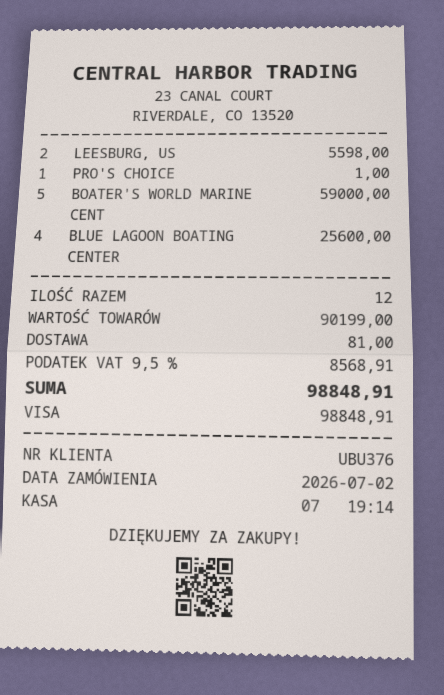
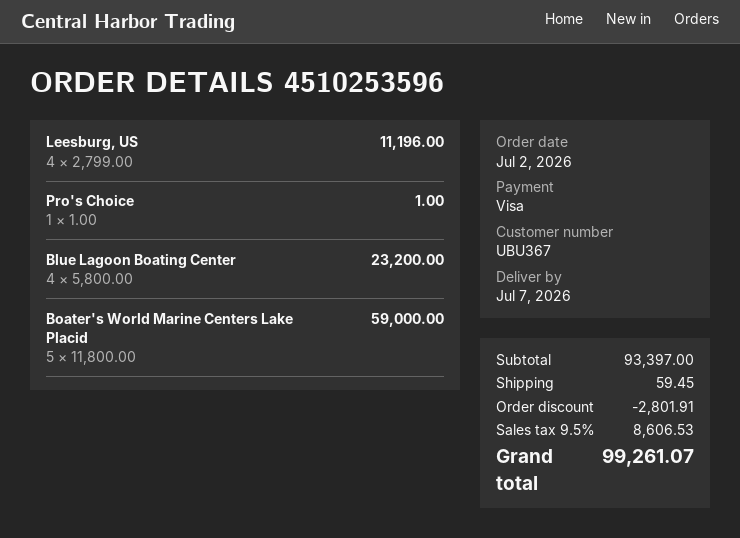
customer number: UBU376 -> UBU367
LEESBURG, US: 2 for 5598.00 -> 4 for 11196.00
BLUE LAGOON BOATING CENTER: 4 for 25600.00 -> 4 for 23200.00
subtotal: 90199.00 -> 93397.00
discount: none -> 2801.91
shipping: 81.00 -> 59.45
tax: 9.5% = 8568.91 -> 9.5% = 8606.53
total: 98848.91 -> 99261.07

